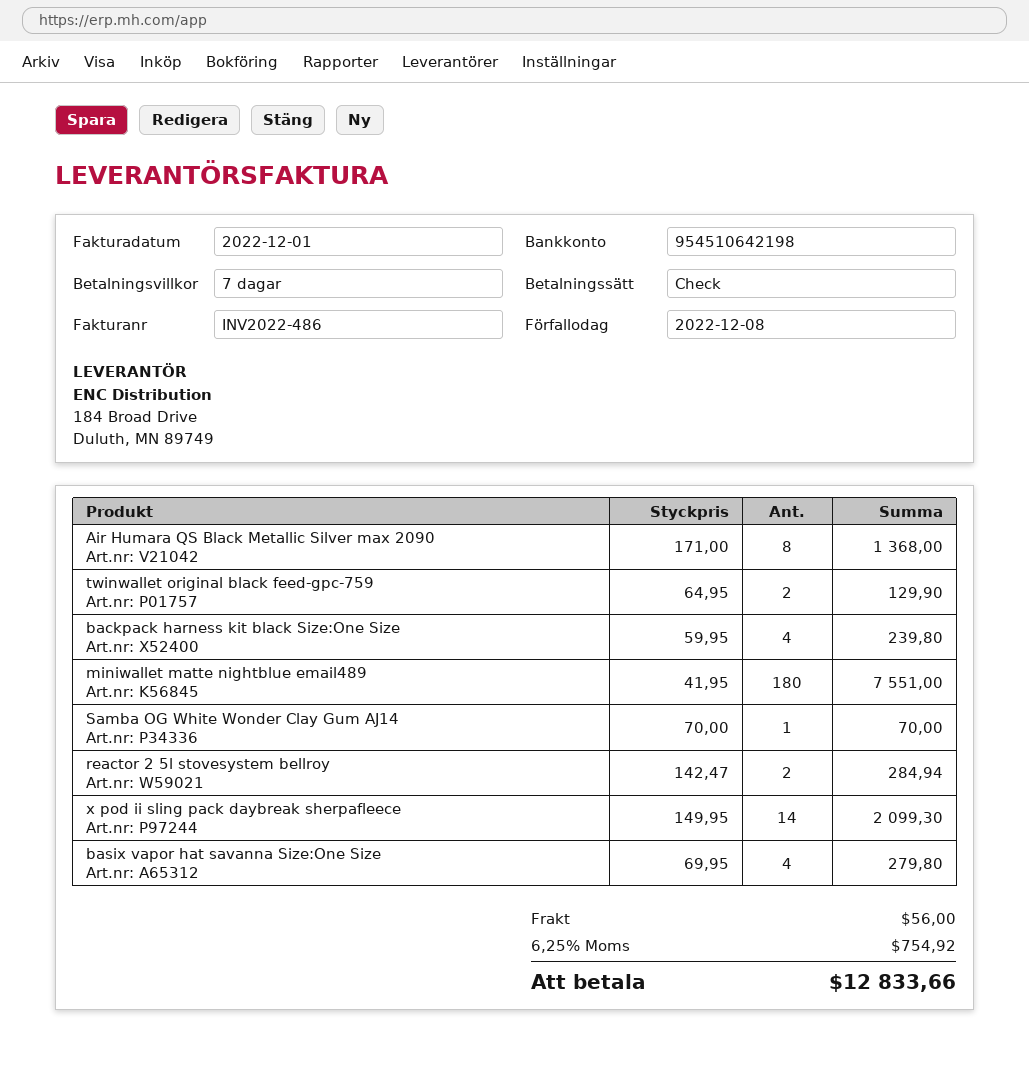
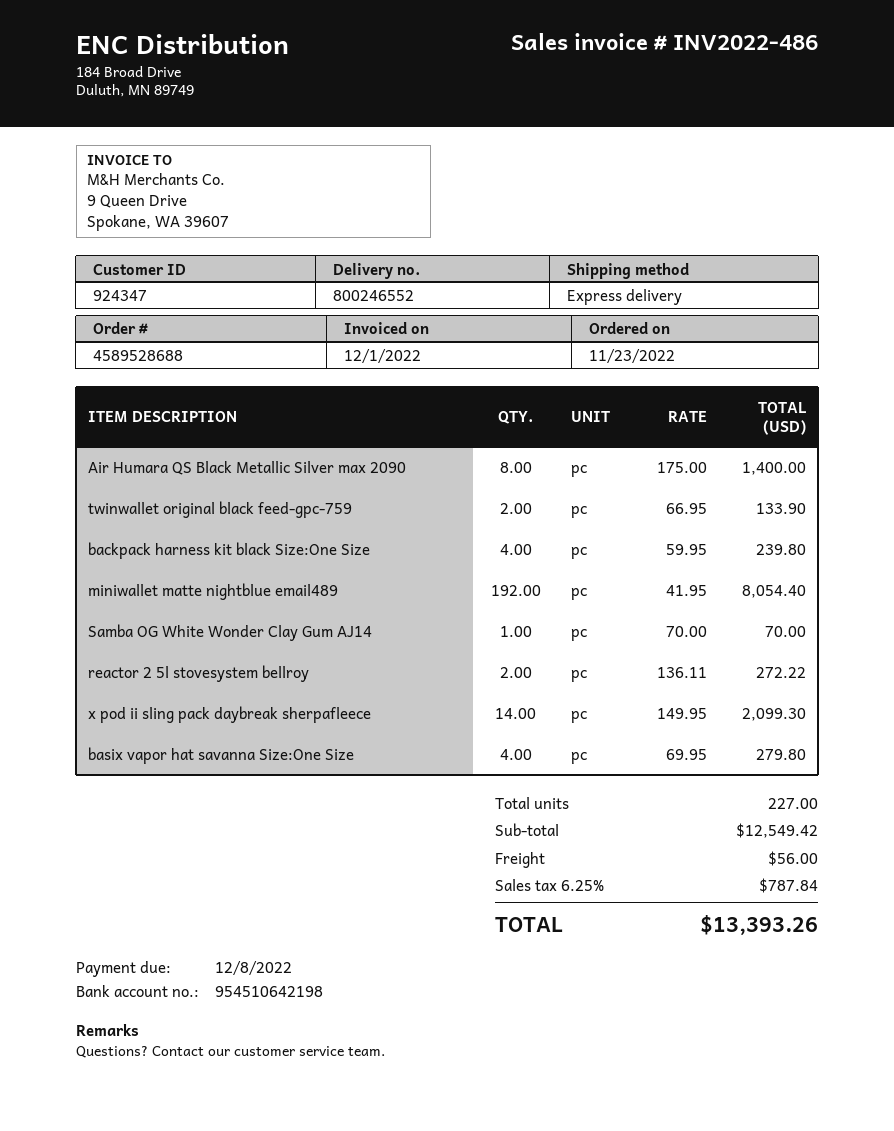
Air Humara QS Black Metallic Silver max 2090: 8 x 171.00 = 1368.00 -> 8 x 175.00 = 1400.00
twinwallet original black feed-gpc-759: 2 x 64.95 = 129.90 -> 2 x 66.95 = 133.90
miniwallet matte nightblue email489: 180 x 41.95 = 7551.00 -> 192 x 41.95 = 8054.40
reactor 2 5l stovesystem bellroy: 2 x 142.47 = 284.94 -> 2 x 136.11 = 272.22
tax: 6.25% = 754.92 -> 6.25% = 787.84
total: 12833.66 -> 13393.26

